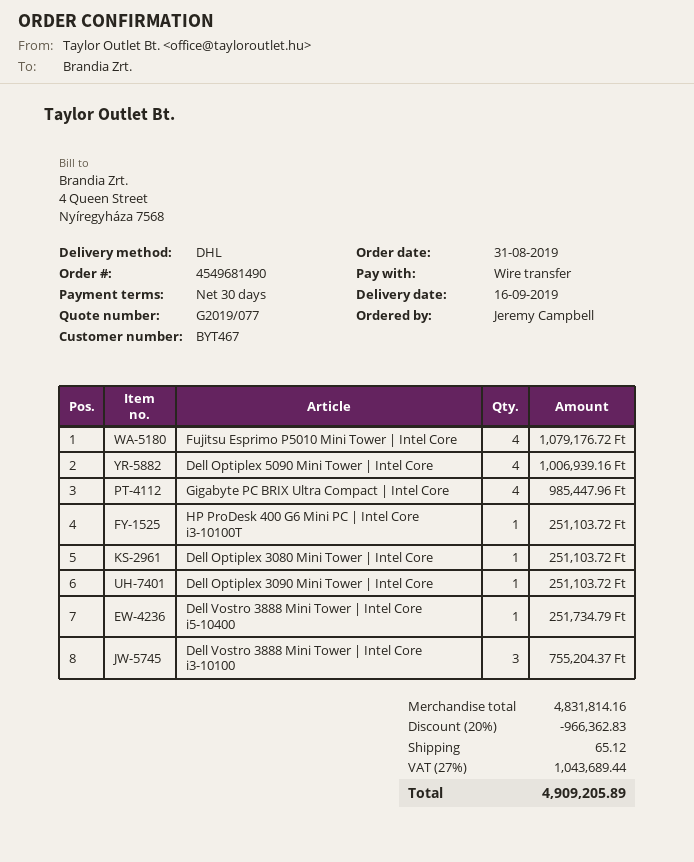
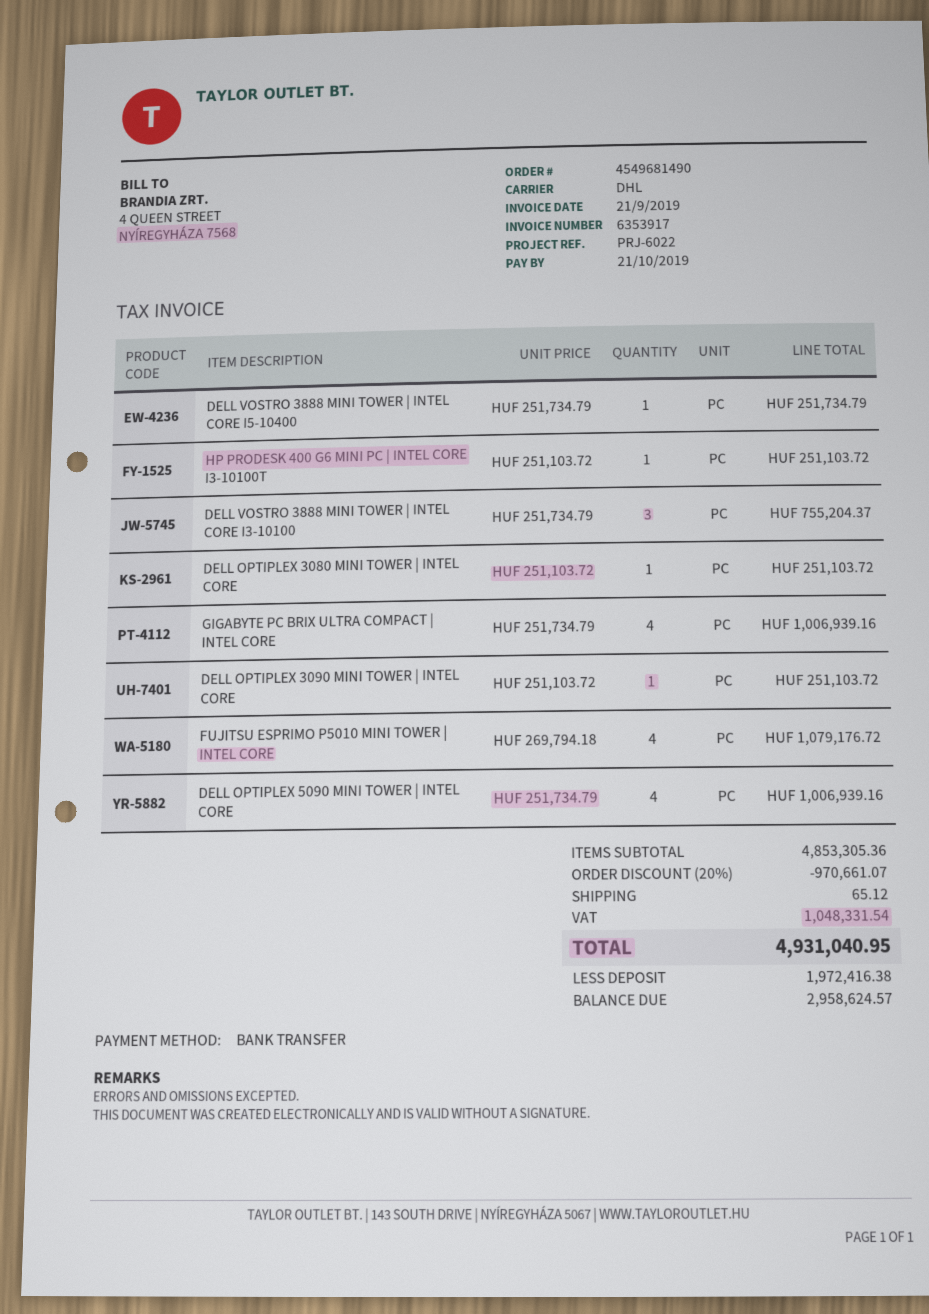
Gigabyte PC BRIX Ultra Compact | Intel Core: 4 for 985447.96 -> 4 for 1006939.16
subtotal: 4831814.16 -> 4853305.36
discount: 20% = 966362.83 -> 20% = 970661.07
tax: 1043689.44 -> 1048331.54
total: 4909205.89 -> 4931040.95

